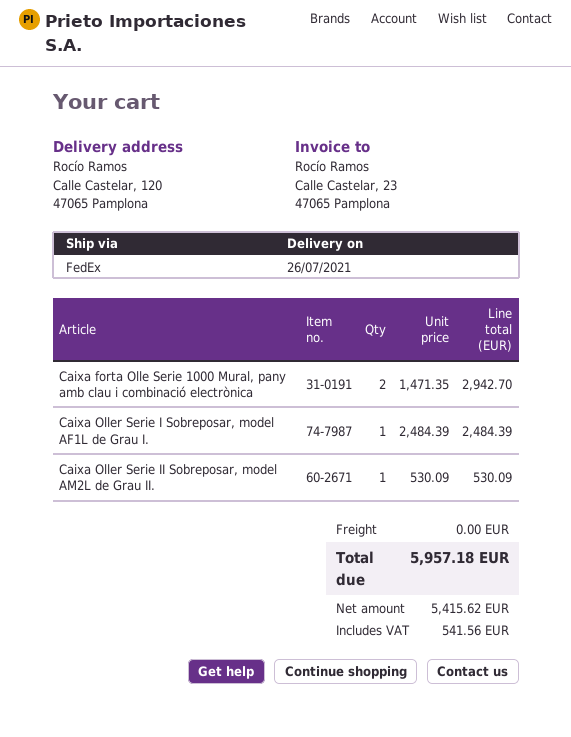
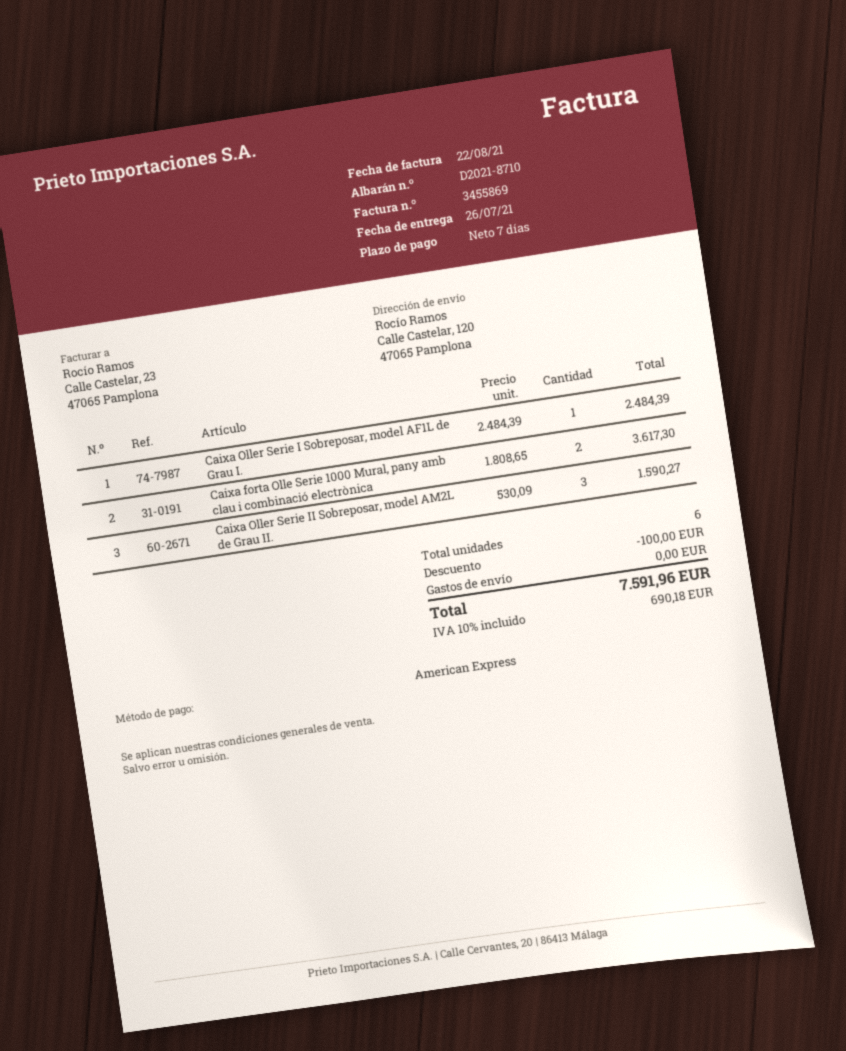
Caixa forta Olle Serie 1000 Mural, pany amb clau i combinació electrònica: 2 x 1471.35 = 2942.70 -> 2 x 1808.65 = 3617.30
Caixa Oller Serie II Sobreposar, model AM2L de Grau II.: 1 x 530.09 = 530.09 -> 3 x 530.09 = 1590.27
discount: none -> 100.00
tax: 541.56 -> 690.18
total: 5957.18 -> 7591.96

